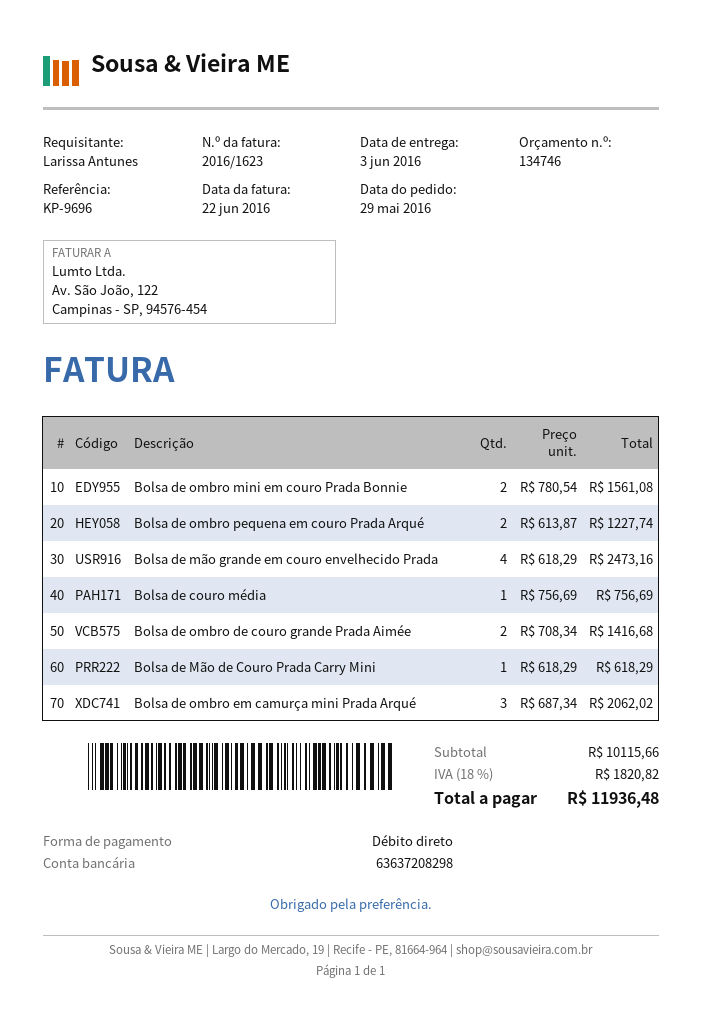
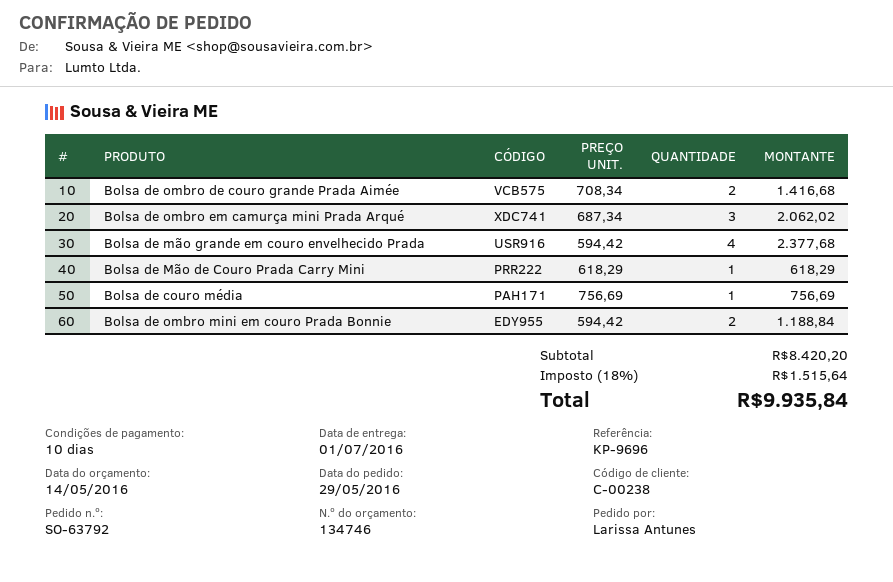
delivery date: 2016-06-03 -> 2016-07-01
Bolsa de ombro mini em couro Prada Bonnie: 2 x 780.54 = 1561.08 -> 2 x 594.42 = 1188.84
Bolsa de ombro pequena em couro Prada Arqué: 2 x 613.87 = 1227.74 -> none
Bolsa de mão grande em couro envelhecido Prada: 4 x 618.29 = 2473.16 -> 4 x 594.42 = 2377.68
subtotal: 10115.66 -> 8420.20
tax: 18% = 1820.82 -> 18% = 1515.64
total: 11936.48 -> 9935.84

